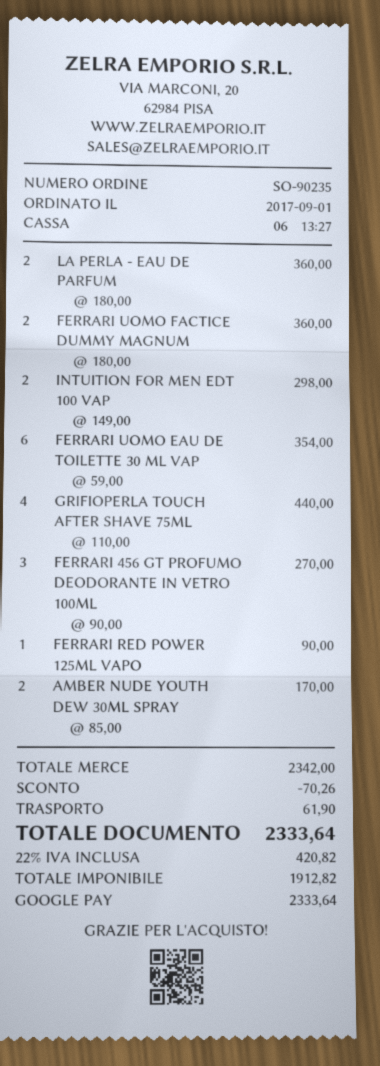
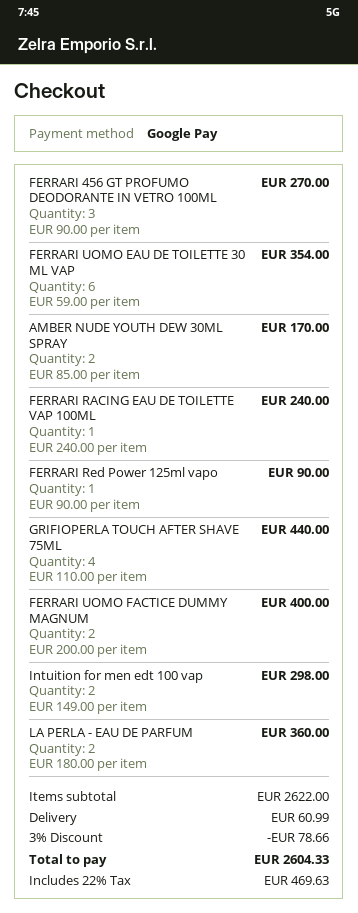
FERRARI UOMO FACTICE DUMMY MAGNUM: 2 x 180.00 = 360.00 -> 2 x 200.00 = 400.00
FERRARI RACING EAU DE TOILETTE VAP 100ML: none -> 1 x 240.00 = 240.00
subtotal: 2342.00 -> 2622.00
discount: 70.26 -> 78.66
shipping: 61.90 -> 60.99
tax: 22% = 420.82 -> 22% = 469.63
total: 2333.64 -> 2604.33

